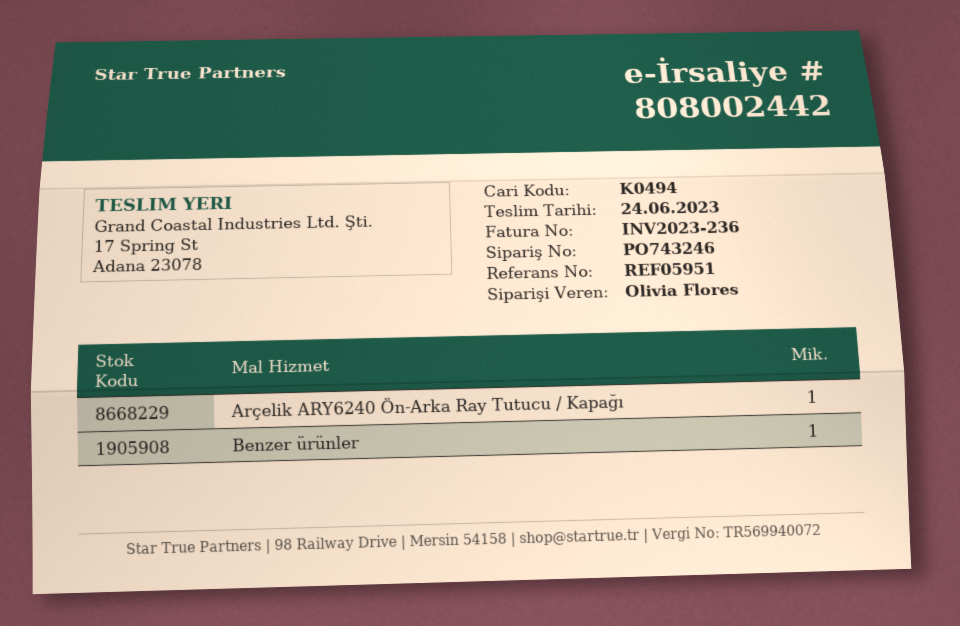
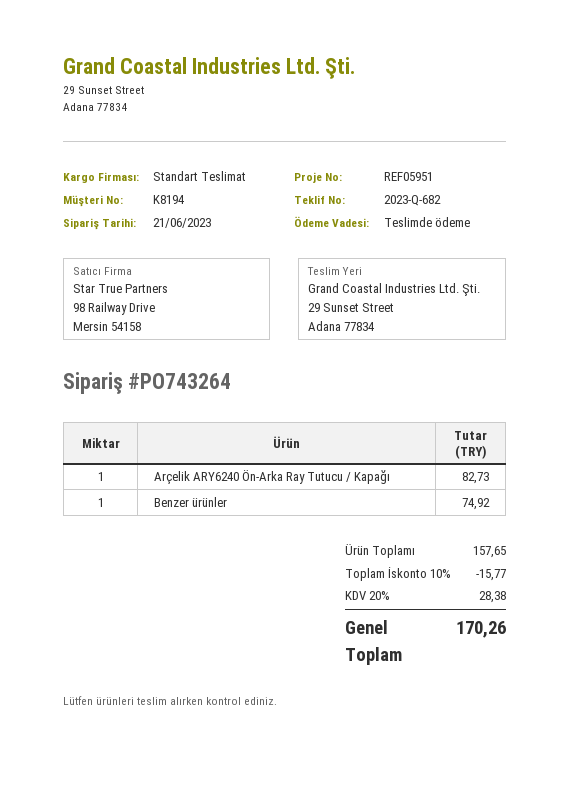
order number: PO743246 -> PO743264
customer number: K0494 -> K8194
ship to: 17 Spring St, Adana 23078 -> 29 Sunset Street, Adana 77834

